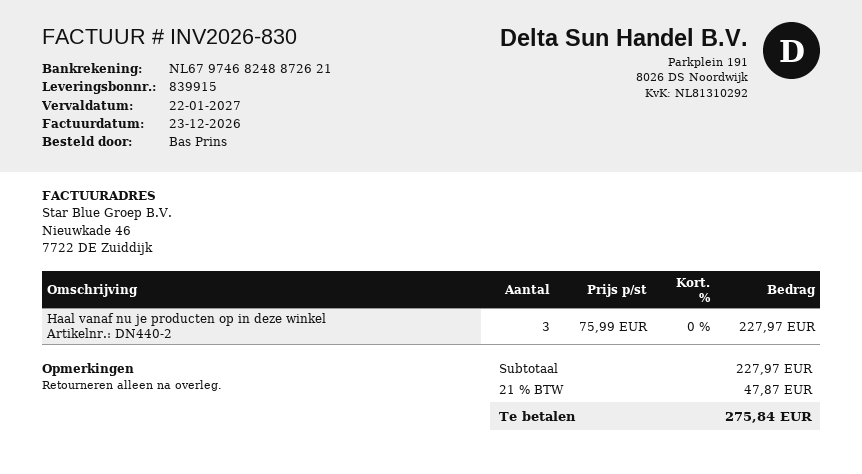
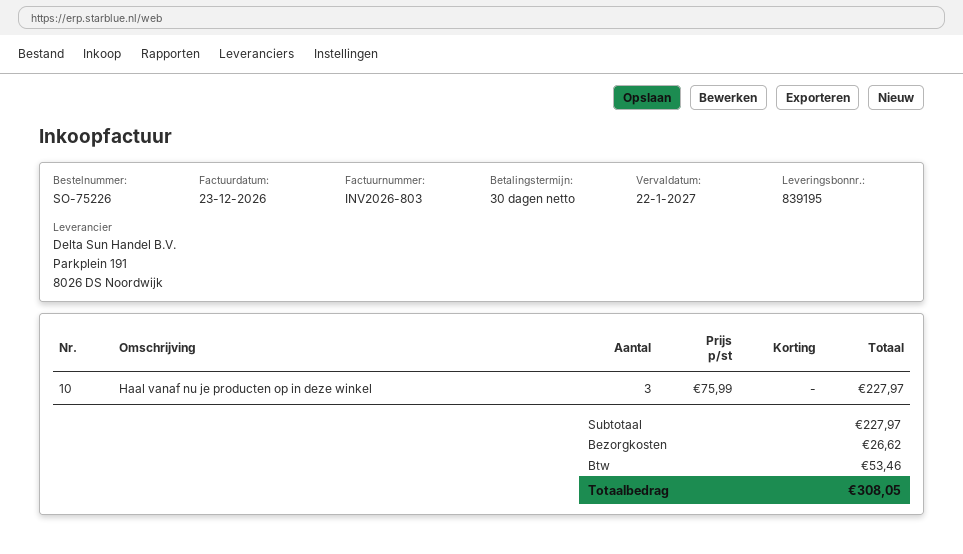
delivery note number: 839915 -> 839195
invoice number: INV2026-830 -> INV2026-803
shipping: none -> 26.62
tax: 47.87 -> 53.46
total: 275.84 -> 308.05

